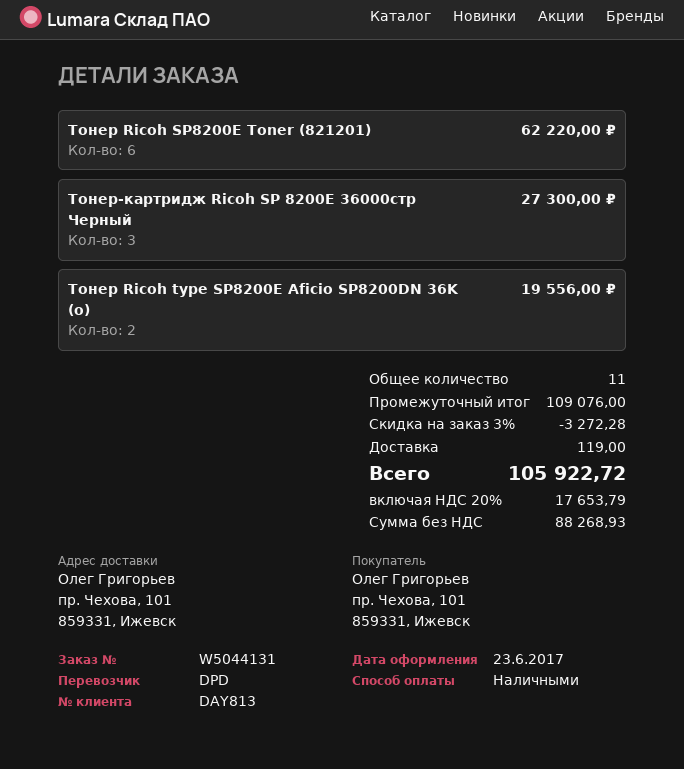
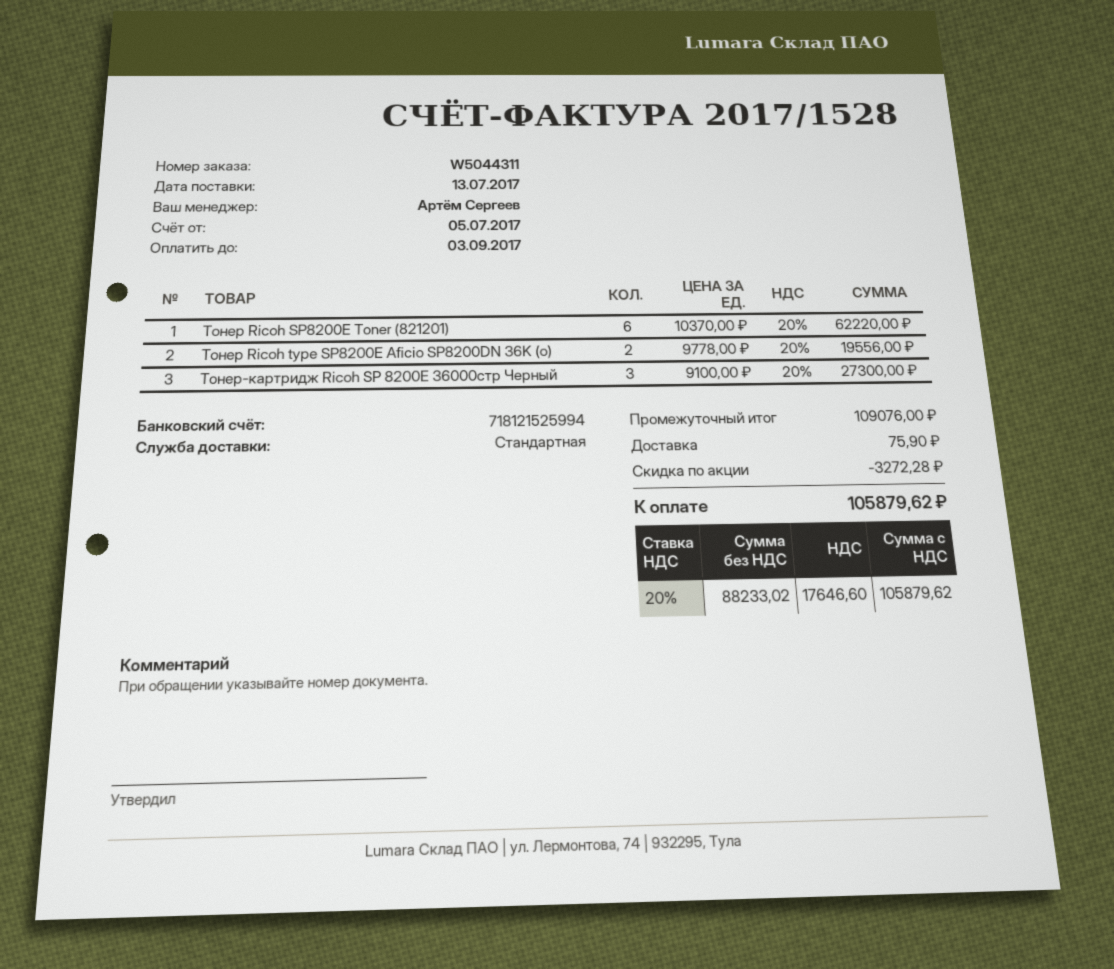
order number: W5044131 -> W5044311
shipping method: DPD -> standard
shipping: 119.00 -> 75.90
net: 88268.93 -> 88233.02
tax: 20% = 17653.79 -> 20% = 17646.60
total: 105922.72 -> 105879.62

